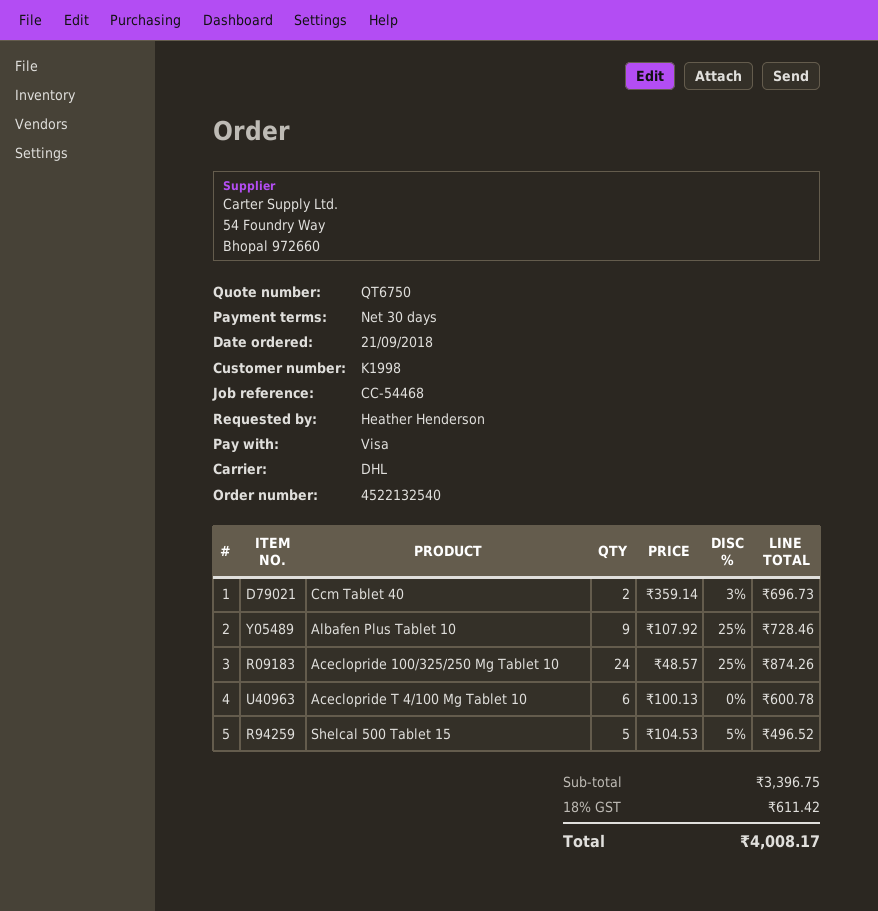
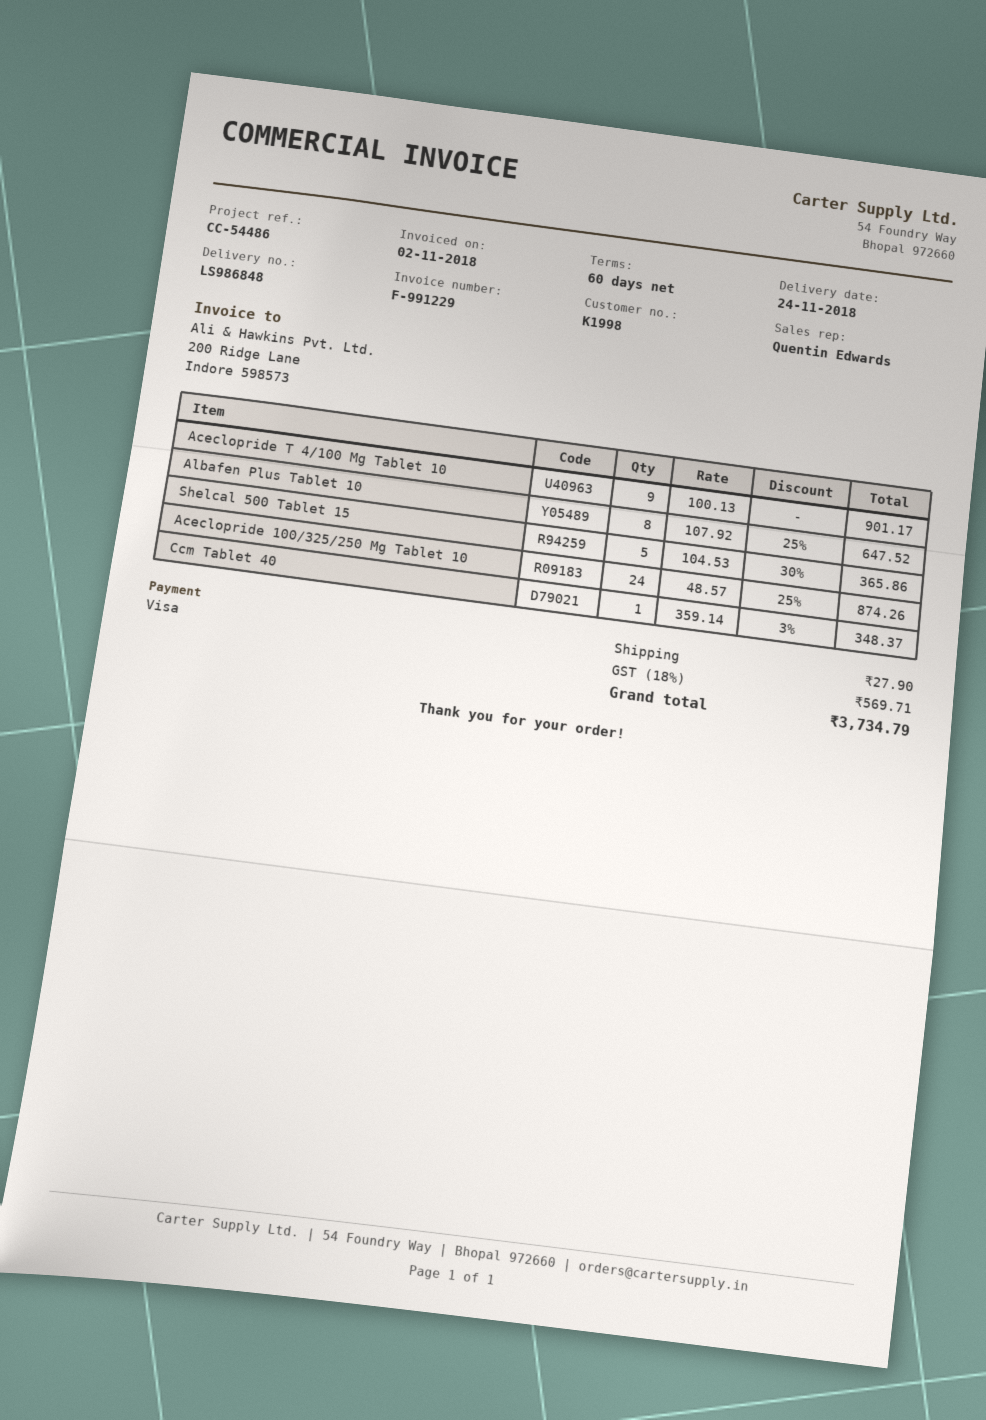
payment terms: 30 days -> 60 days
reference: CC-54468 -> CC-54486
Ccm Tablet 40: 2 x 359.14 - 3% = 696.73 -> 1 x 359.14 - 3% = 348.37
Albafen Plus Tablet 10: 9 x 107.92 - 25% = 728.46 -> 8 x 107.92 - 25% = 647.52
Aceclopride T 4/100 Mg Tablet 10: 6 x 100.13 = 600.78 -> 9 x 100.13 = 901.17
Shelcal 500 Tablet 15: 5 x 104.53 - 5% = 496.52 -> 5 x 104.53 - 30% = 365.86
shipping: none -> 27.90
tax: 18% = 611.42 -> 18% = 569.71
total: 4008.17 -> 3734.79

